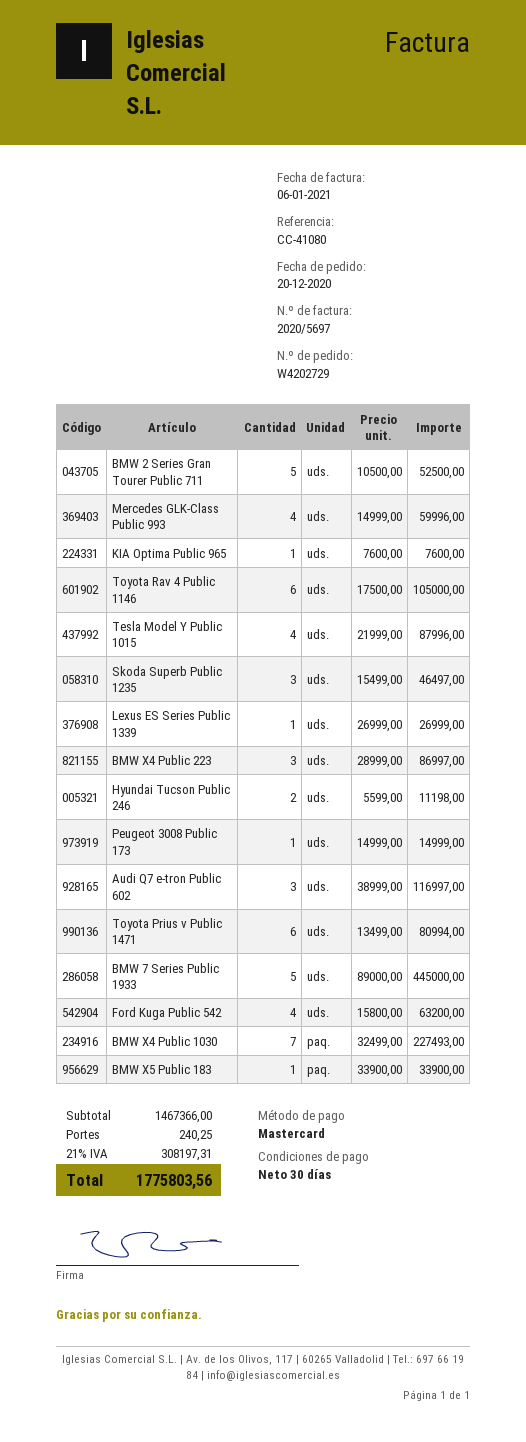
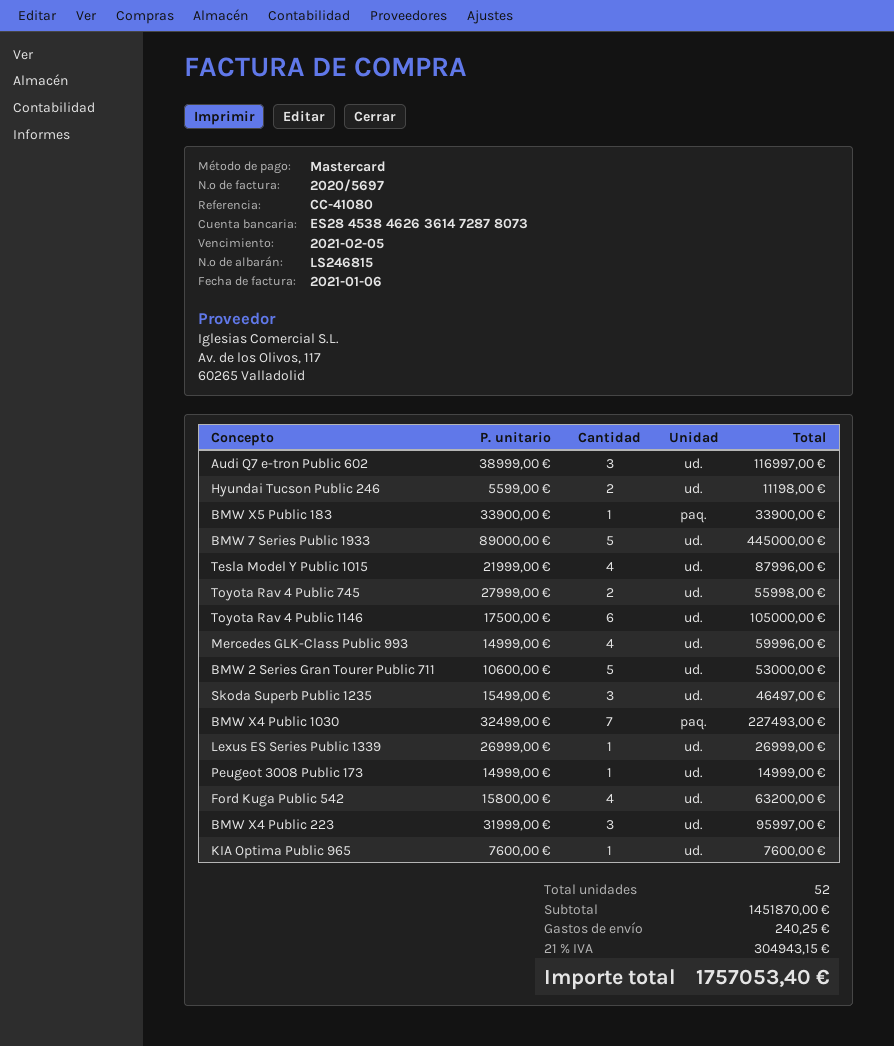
BMW 2 Series Gran Tourer Public 711: 5 x 10500.00 = 52500.00 -> 5 x 10600.00 = 53000.00
BMW X4 Public 223: 3 x 28999.00 = 86997.00 -> 3 x 31999.00 = 95997.00
Toyota Prius v Public 1471: 6 x 13499.00 = 80994.00 -> none
Toyota Rav 4 Public 745: none -> 2 x 27999.00 = 55998.00
subtotal: 1467366.00 -> 1451870.00
tax: 21% = 308197.31 -> 21% = 304943.15
total: 1775803.56 -> 1757053.40

